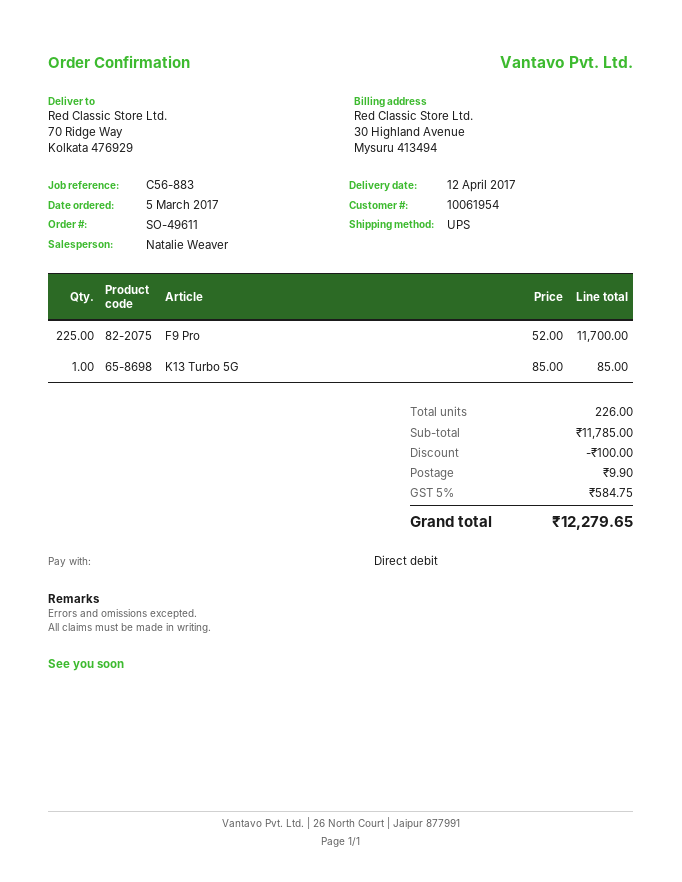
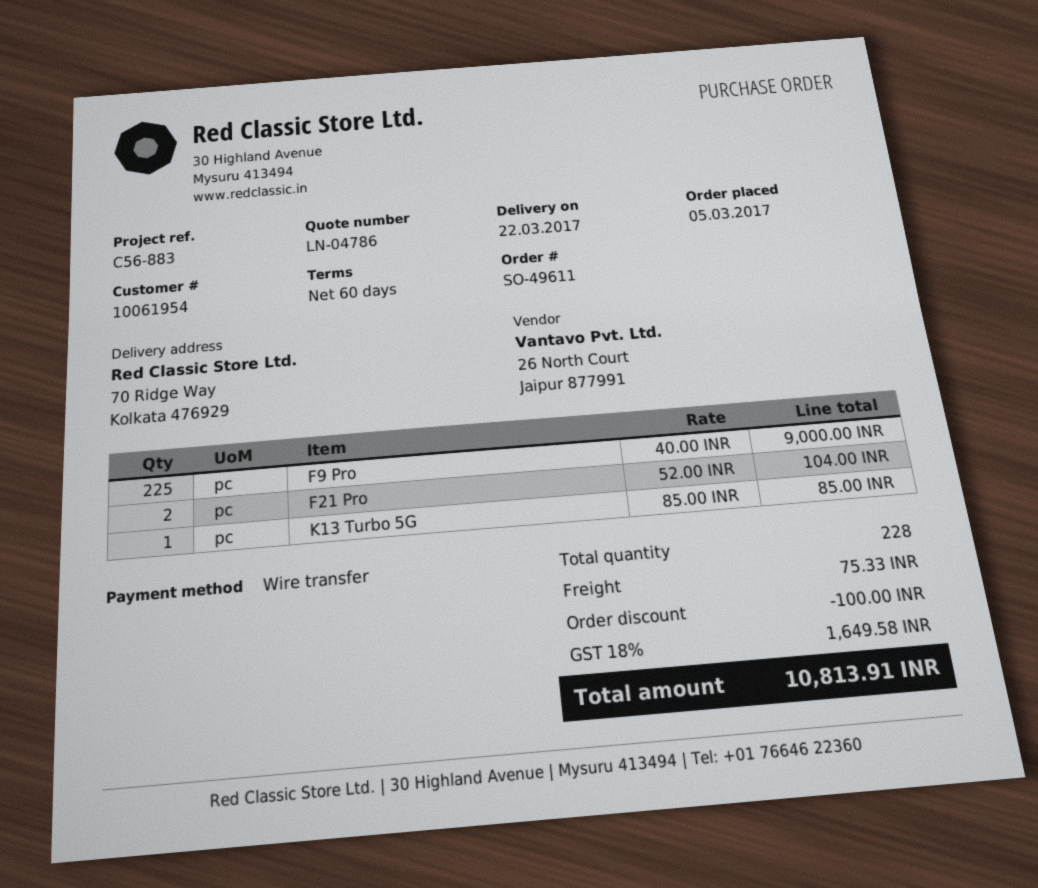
delivery date: 2017-04-12 -> 2017-03-22
payment method: direct debit -> bank transfer
F9 Pro: 225 x 52.00 = 11700.00 -> 225 x 40.00 = 9000.00
F21 Pro: none -> 2 x 52.00 = 104.00
total quantity: 226 -> 228
shipping: 9.90 -> 75.33
tax: 5% = 584.75 -> 18% = 1649.58
total: 12279.65 -> 10813.91

